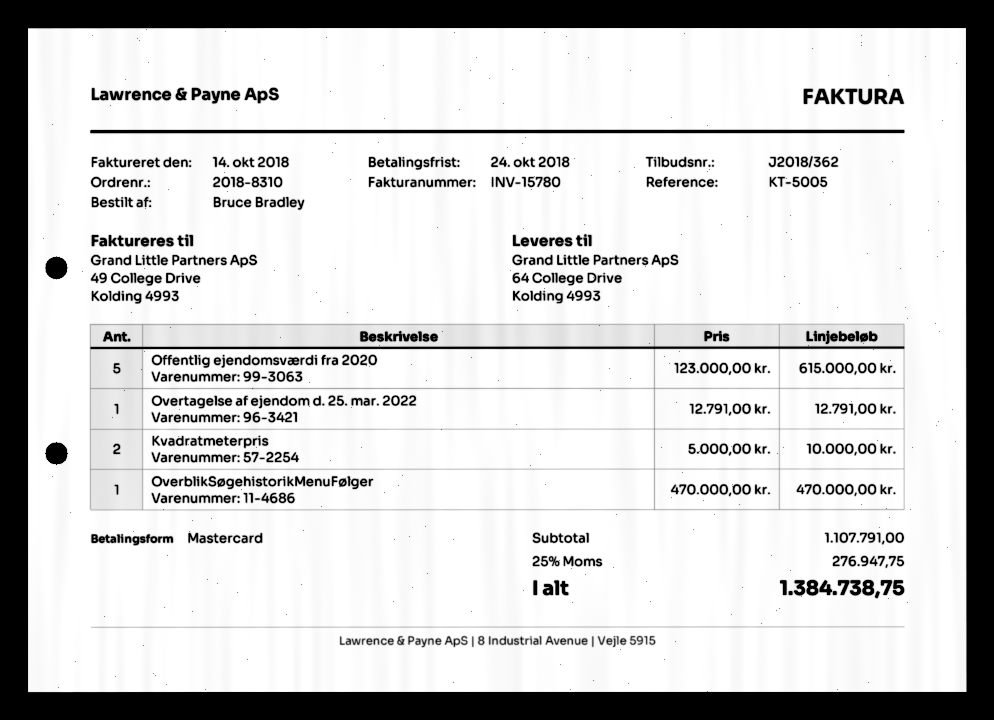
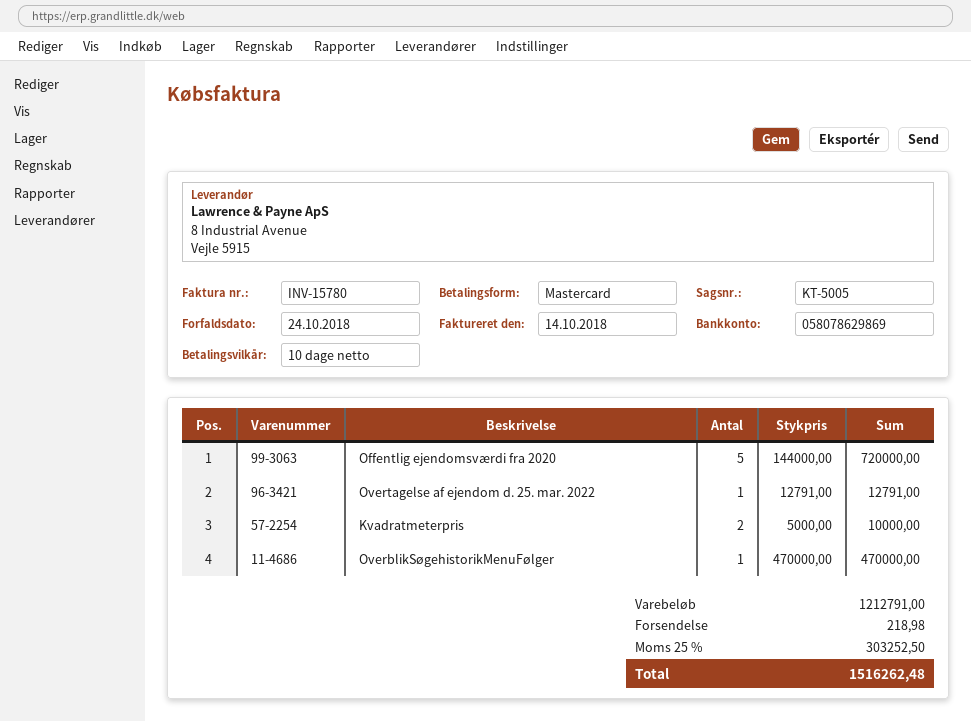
Offentlig ejendomsværdi fra 2020: 5 x 123000.00 = 615000.00 -> 5 x 144000.00 = 720000.00
subtotal: 1107791.00 -> 1212791.00
shipping: none -> 218.98
tax: 25% = 276947.75 -> 25% = 303252.50
total: 1384738.75 -> 1516262.48

